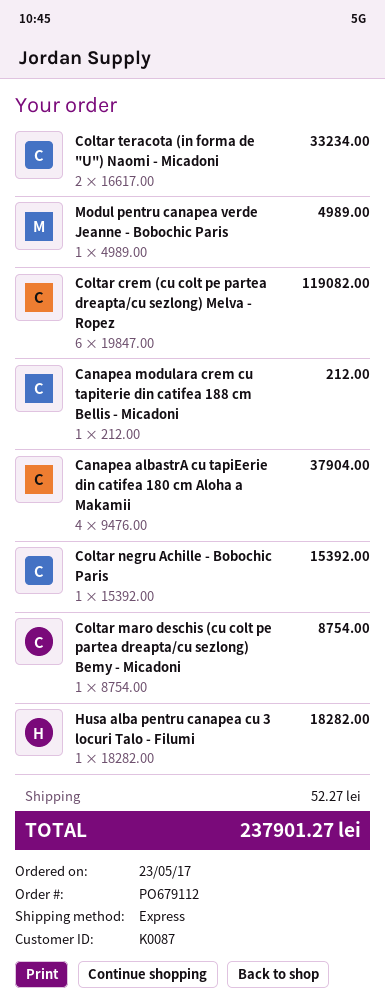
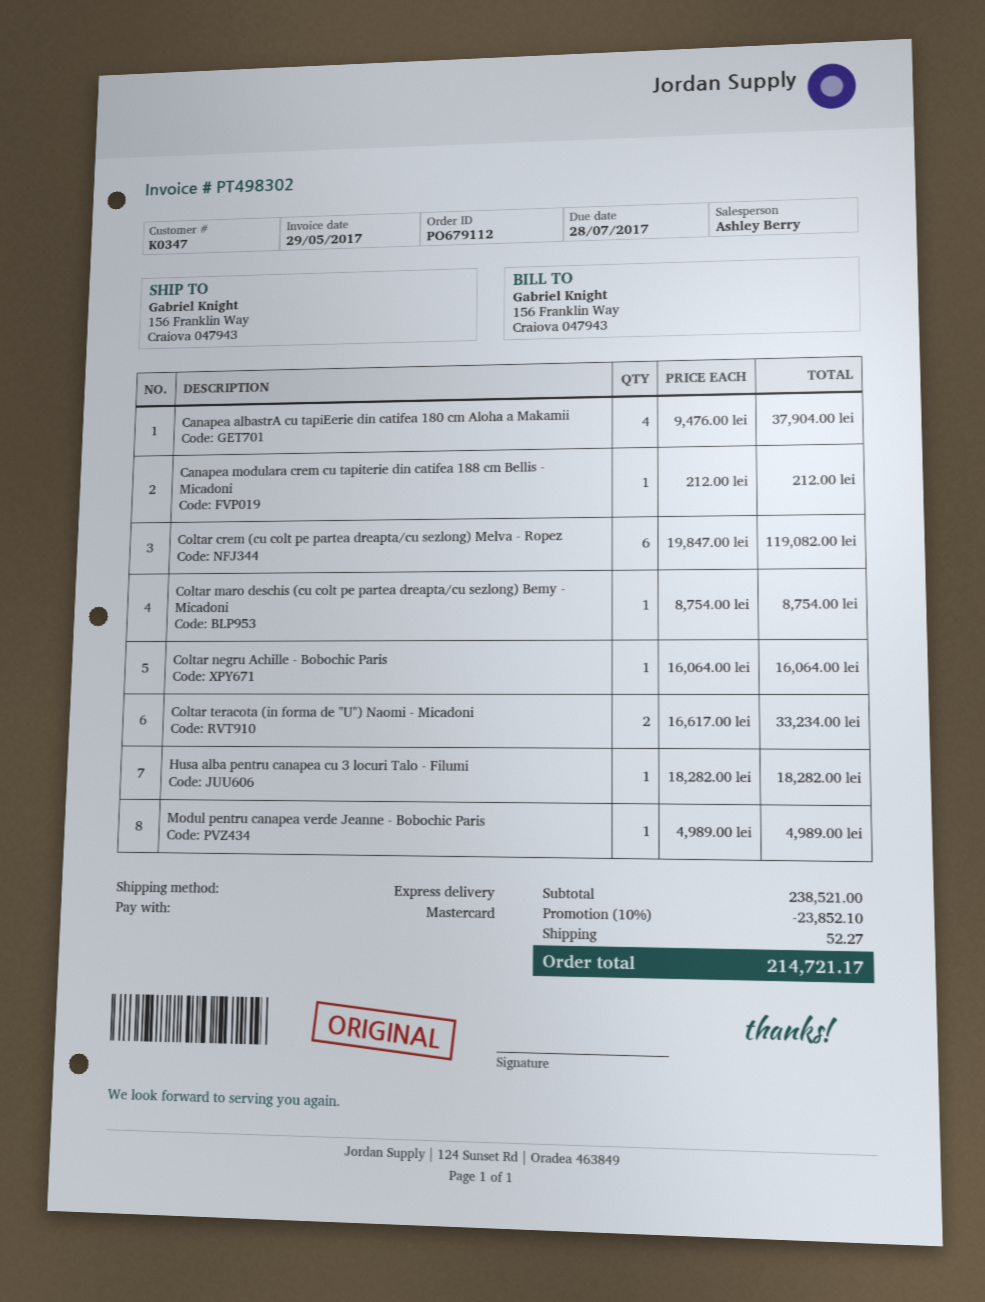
customer number: K0087 -> K0347
Coltar negru Achille - Bobochic Paris: 1 x 15392.00 = 15392.00 -> 1 x 16064.00 = 16064.00
discount: none -> 10% = 23852.10
total: 237901.27 -> 214721.17

